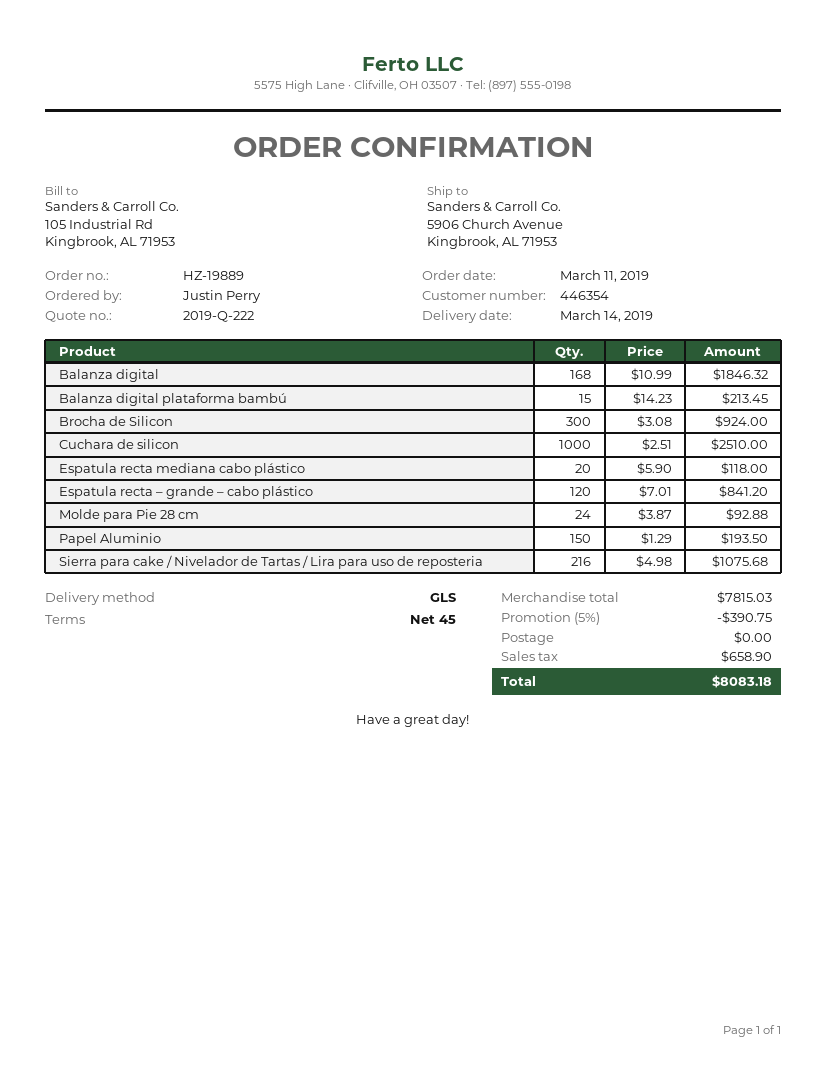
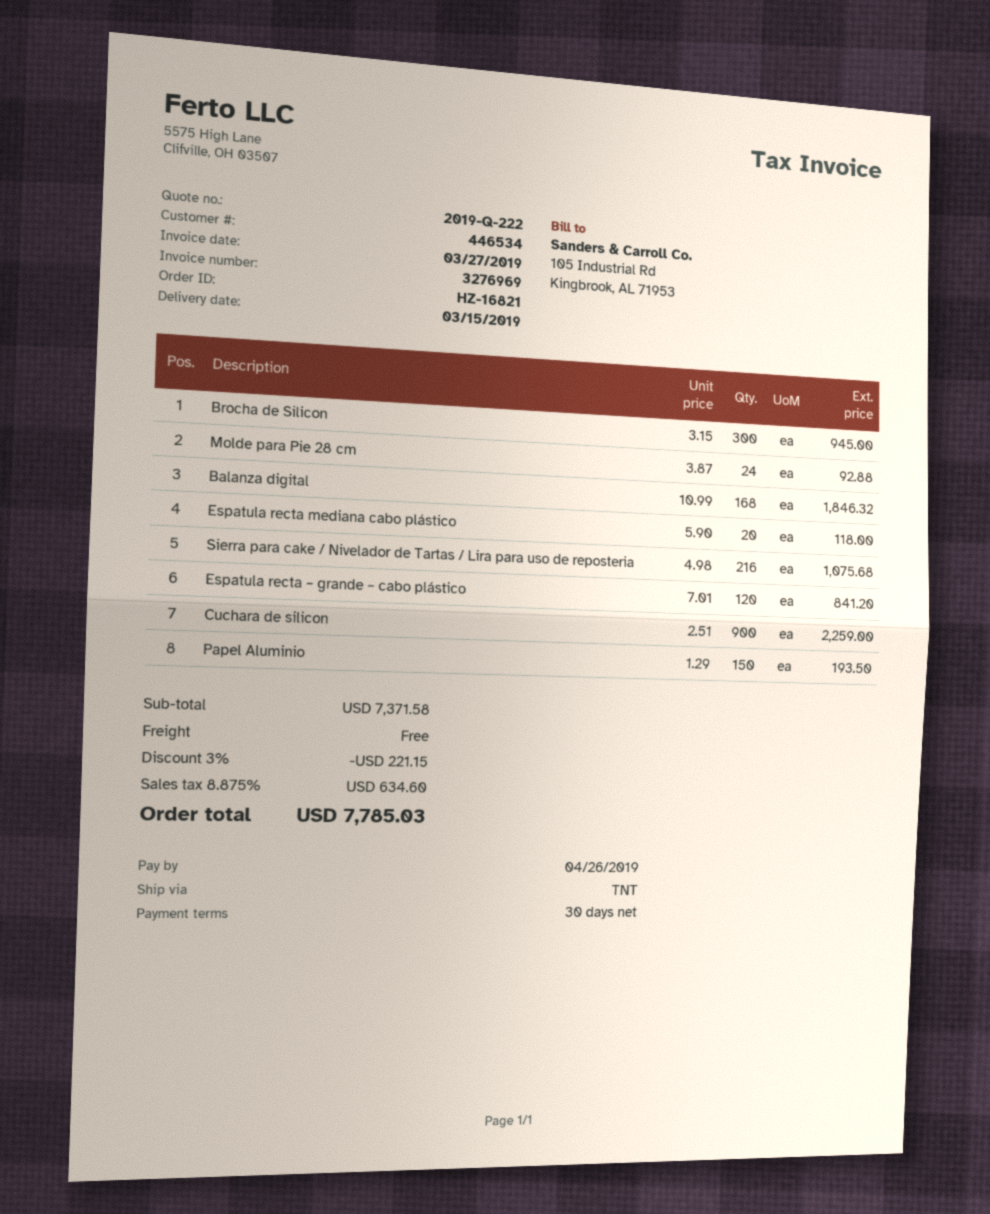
order number: HZ-19889 -> HZ-16821
delivery date: 2019-03-14 -> 2019-03-15
payment terms: 45 days -> 30 days
customer number: 446354 -> 446534
shipping method: GLS -> TNT
Balanza digital plataforma bambú: 15 x 14.23 = 213.45 -> none
Brocha de Silicon: 300 x 3.08 = 924.00 -> 300 x 3.15 = 945.00
Cuchara de silicon: 1000 x 2.51 = 2510.00 -> 900 x 2.51 = 2259.00
subtotal: 7815.03 -> 7371.58
discount: 5% = 390.75 -> 3% = 221.15
tax: 658.90 -> 634.60
total: 8083.18 -> 7785.03

